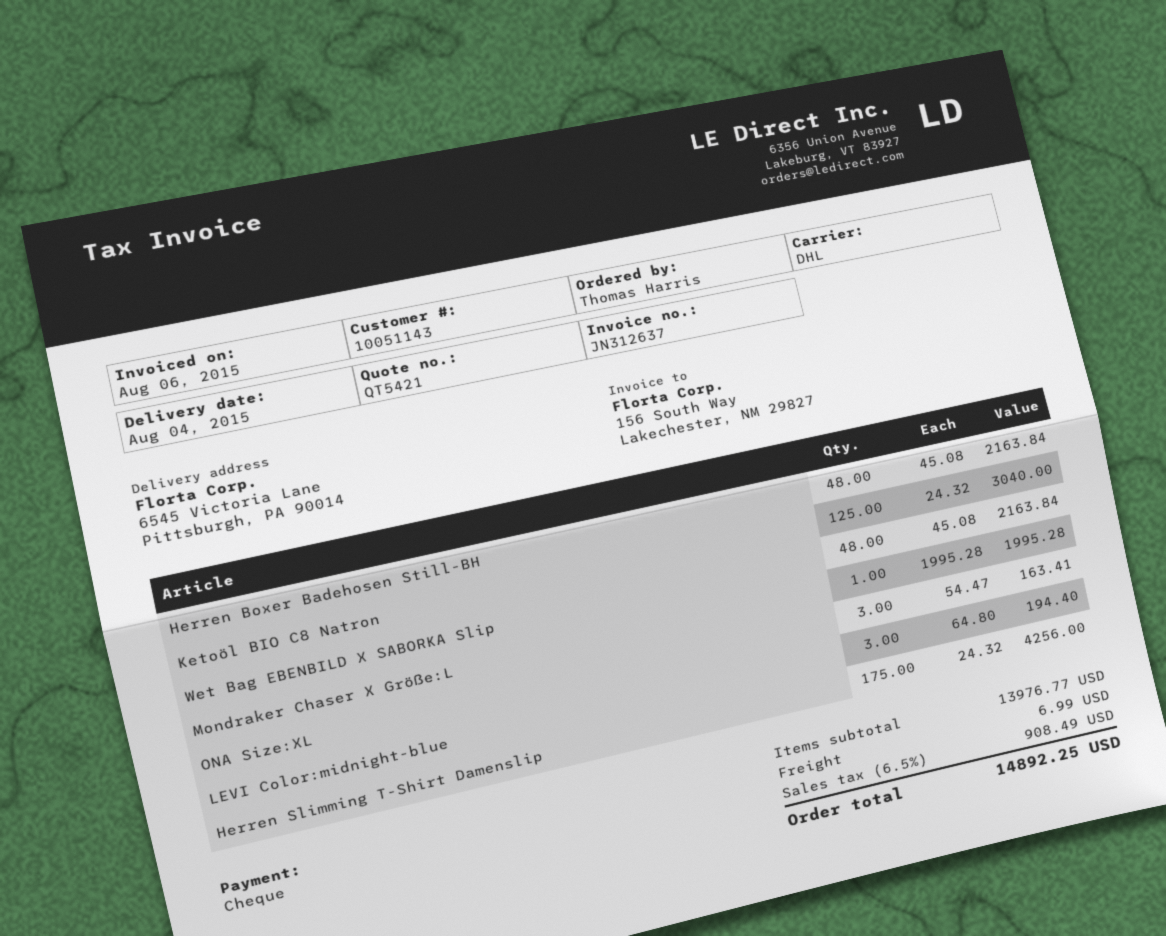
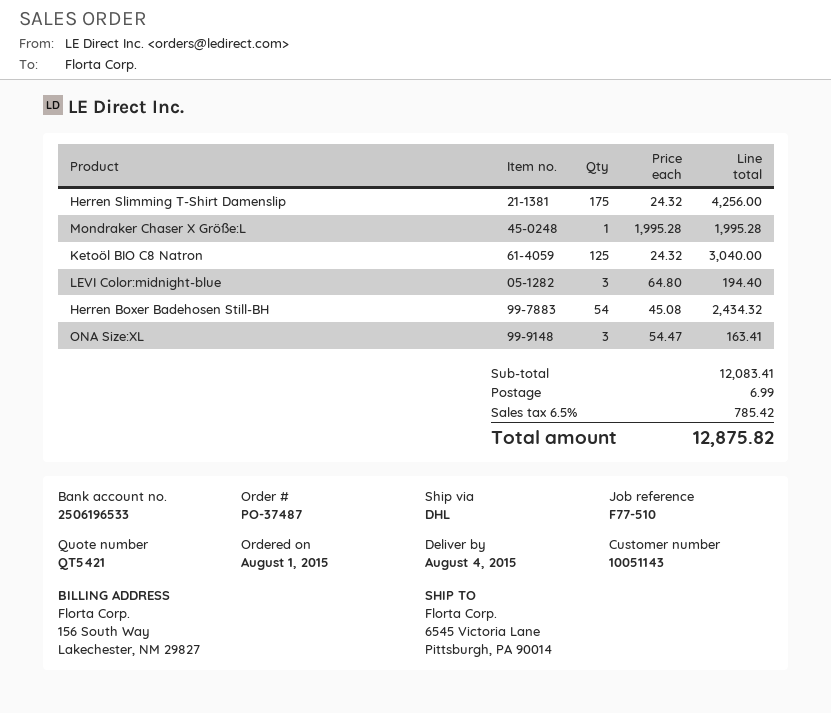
Herren Boxer Badehosen Still-BH: 48 x 45.08 = 2163.84 -> 54 x 45.08 = 2434.32
Wet Bag EBENBILD X SABORKA Slip: 48 x 45.08 = 2163.84 -> none
subtotal: 13976.77 -> 12083.41
tax: 6.5% = 908.49 -> 6.5% = 785.42
total: 14892.25 -> 12875.82

